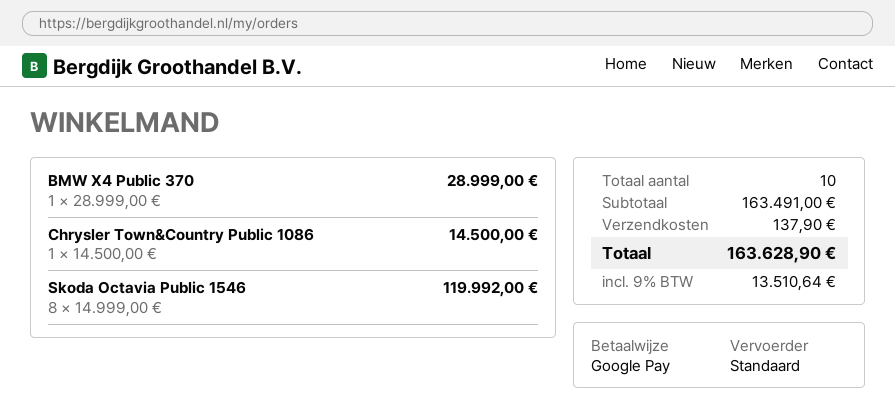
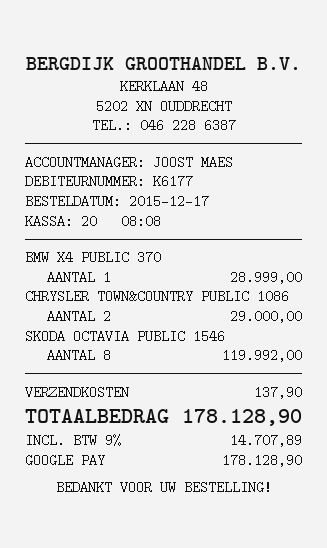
Chrysler Town&Country Public 1086: 1 for 14500.00 -> 2 for 29000.00
tax: 9% = 13510.64 -> 9% = 14707.89
total: 163628.90 -> 178128.90

